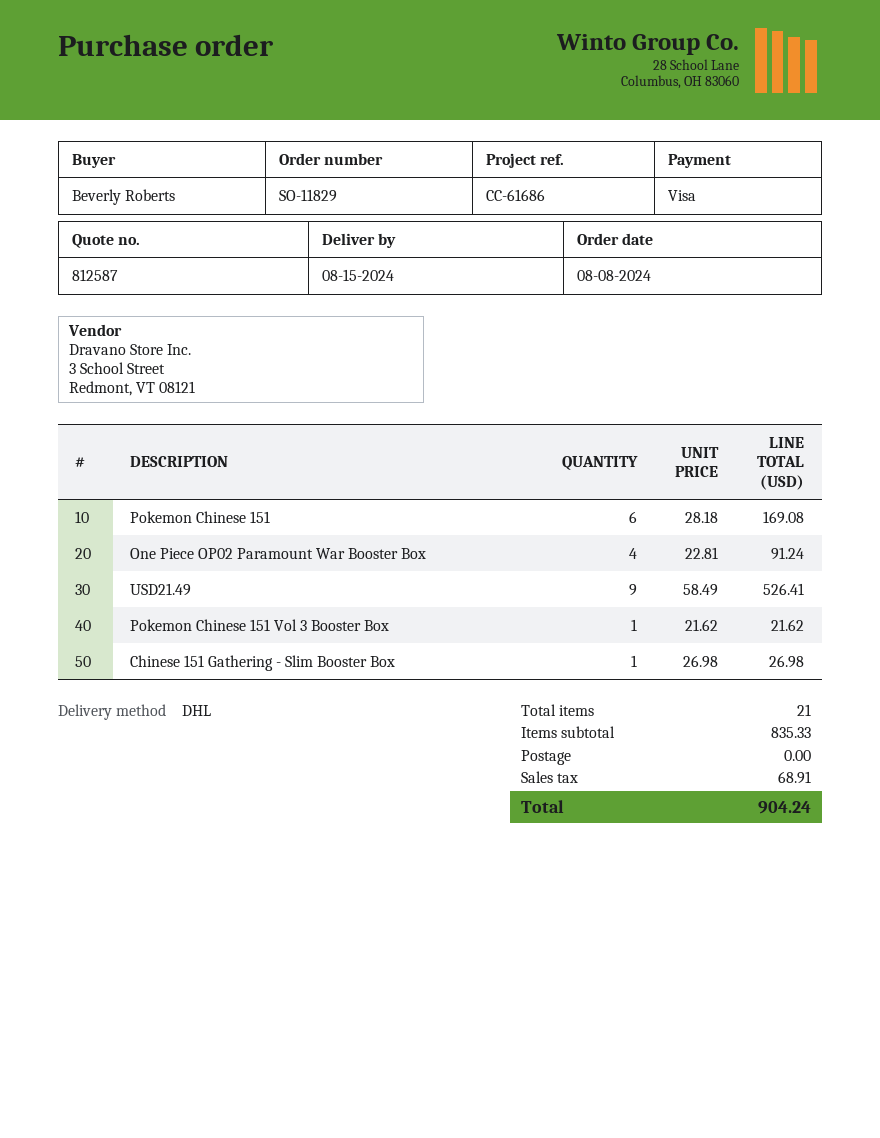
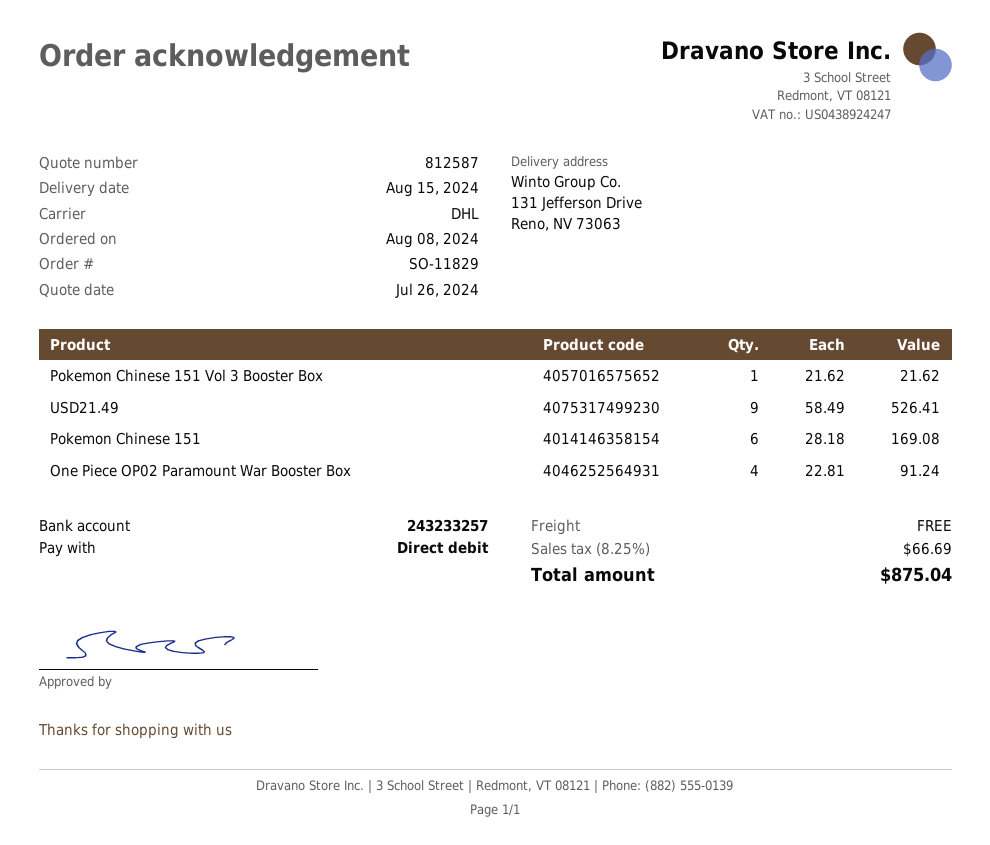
payment method: Visa -> direct debit
Chinese 151 Gathering - Slim Booster Box: 1 x 26.98 = 26.98 -> none
tax: 68.91 -> 66.69
total: 904.24 -> 875.04

